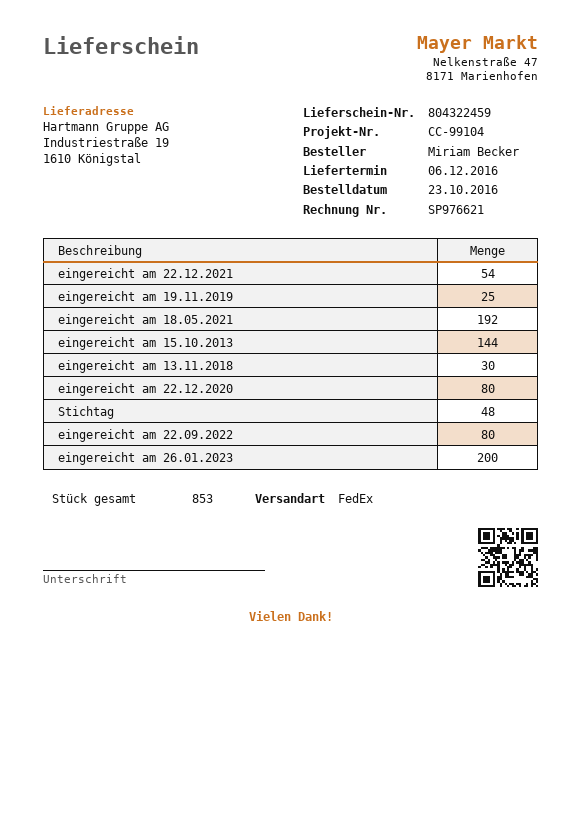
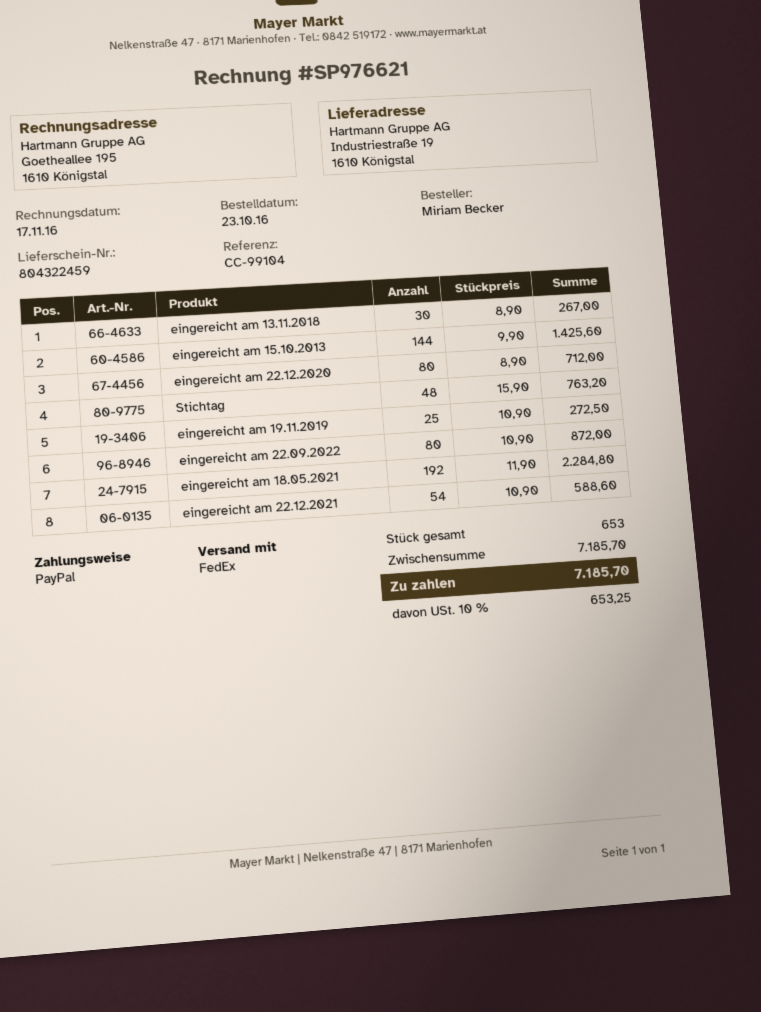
eingereicht am 26.01.2023: 200 -> none
total quantity: 853 -> 653

